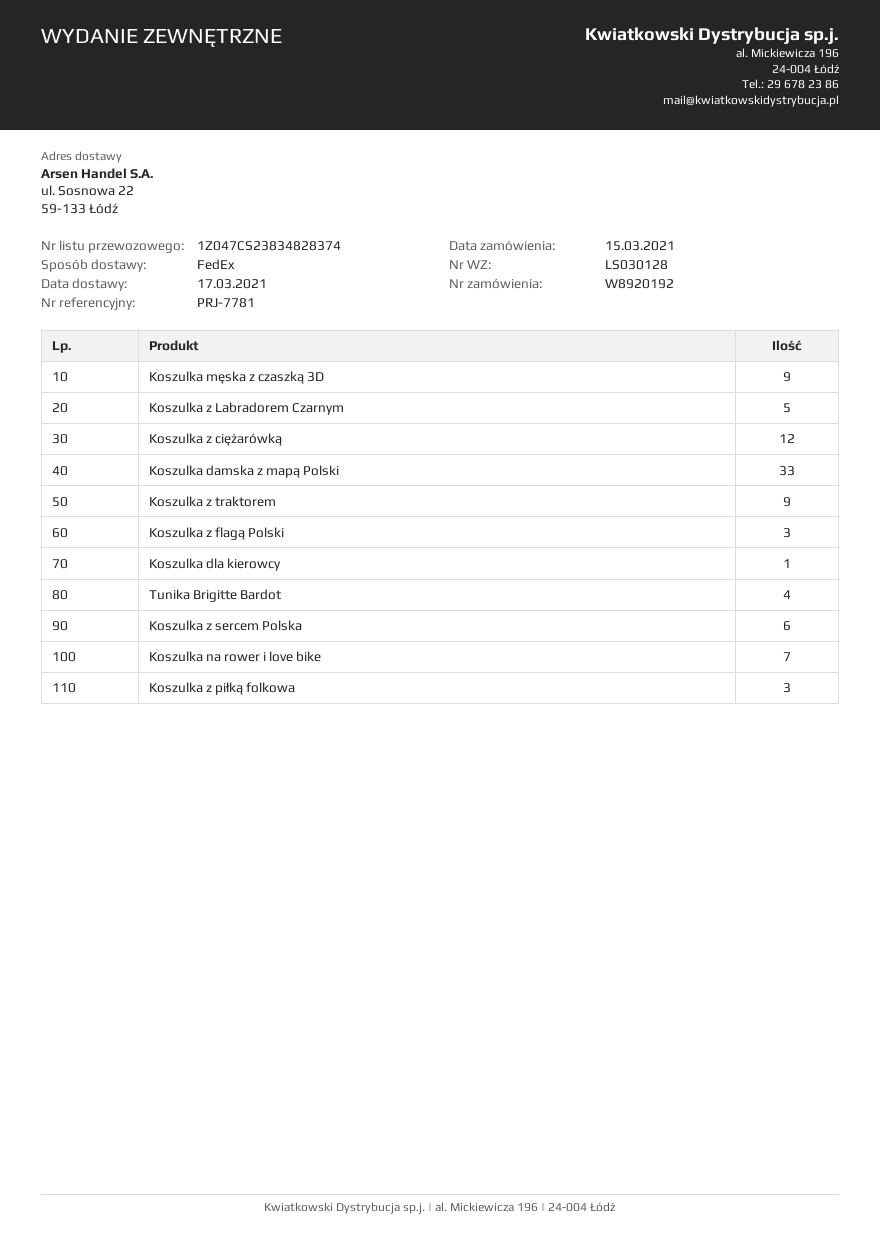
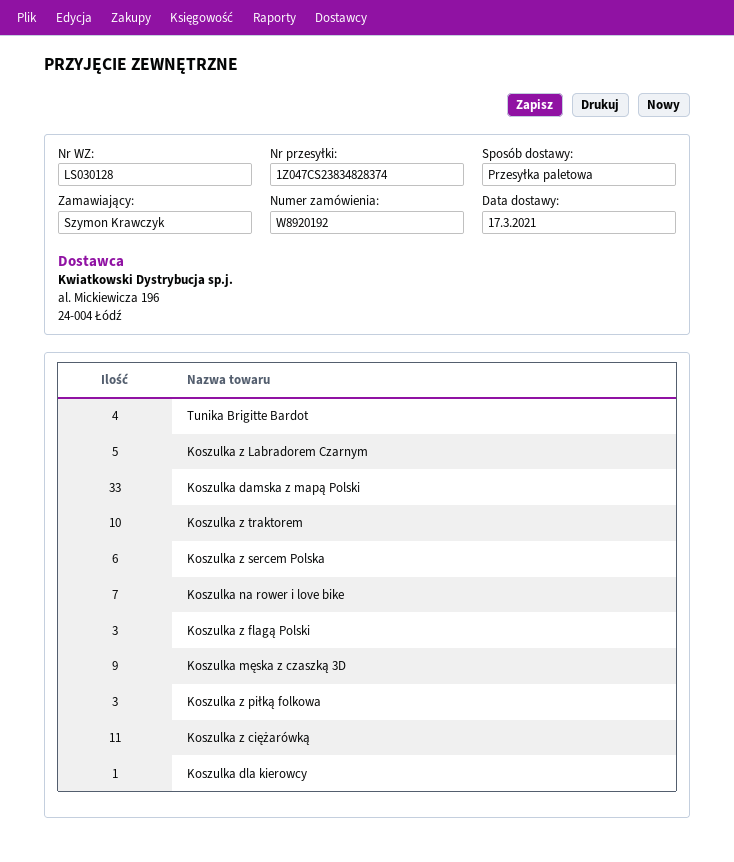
shipping method: FedEx -> pallet freight
Koszulka z ciężarówką: 12 -> 11
Koszulka z traktorem: 9 -> 10

